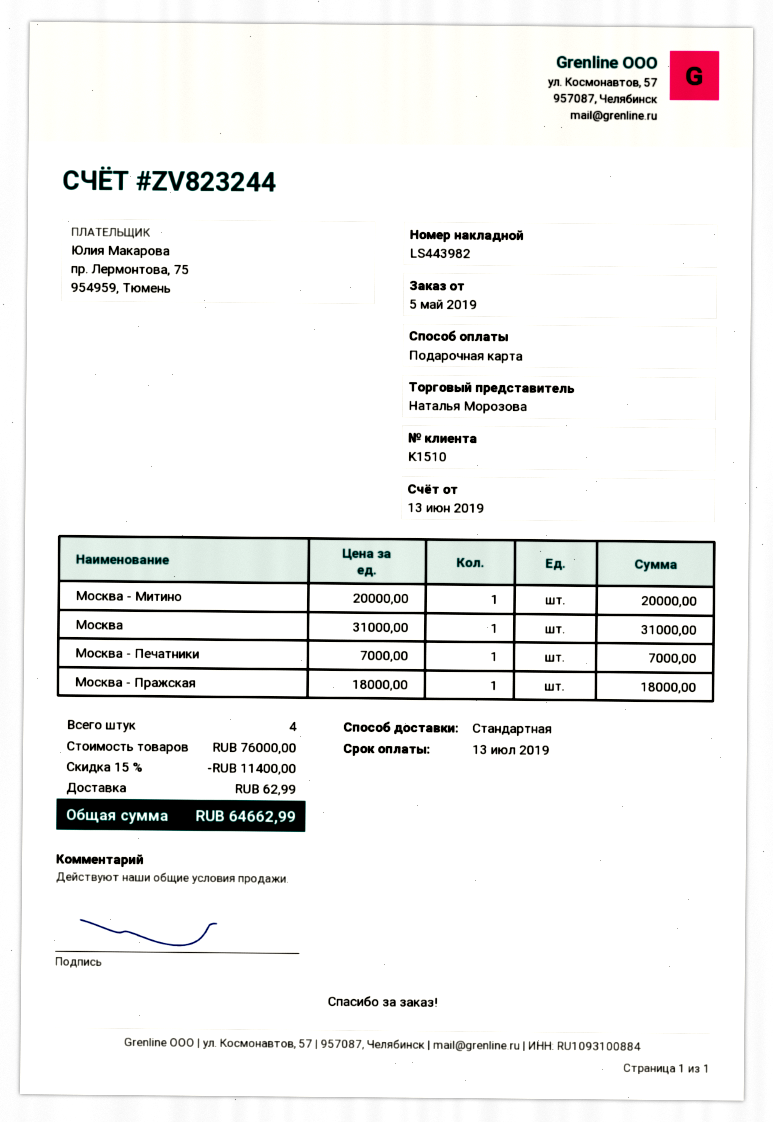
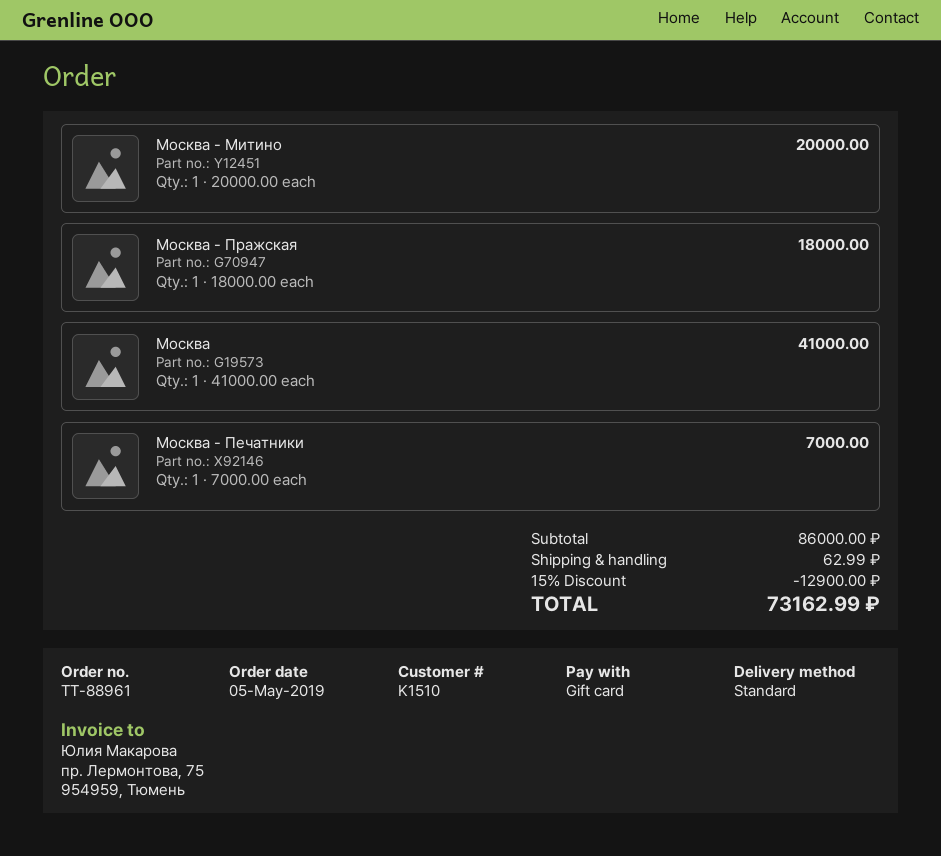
Москва: 1 x 31000.00 = 31000.00 -> 1 x 41000.00 = 41000.00
subtotal: 76000.00 -> 86000.00
discount: 15% = 11400.00 -> 15% = 12900.00
total: 64662.99 -> 73162.99

